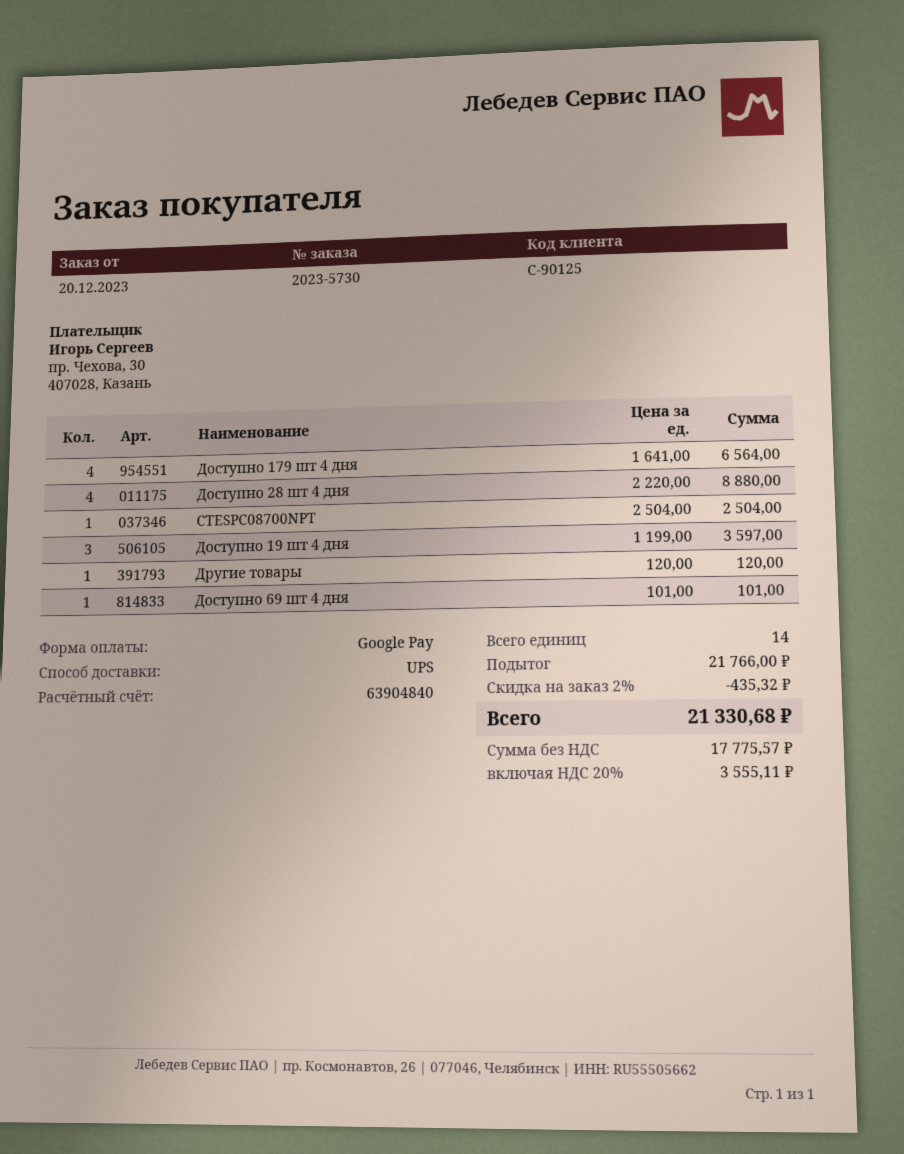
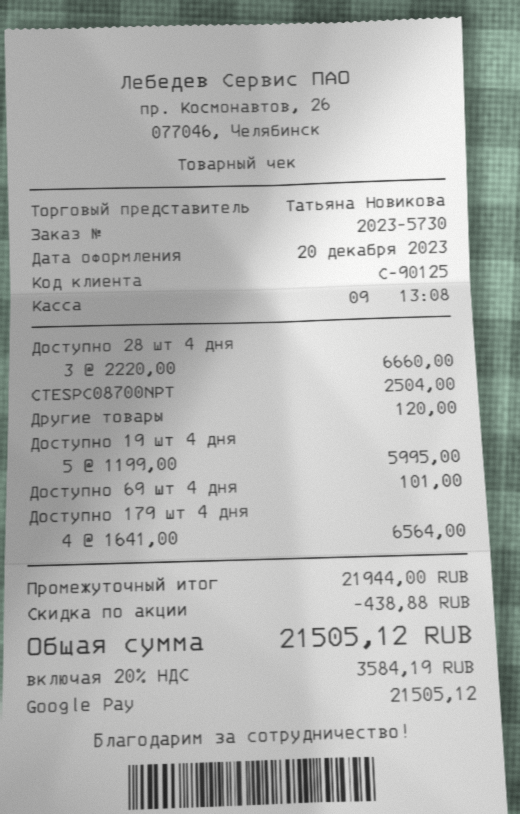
Доступно 28 шт 4 дня: 4 x 2220.00 = 8880.00 -> 3 x 2220.00 = 6660.00
Доступно 19 шт 4 дня: 3 x 1199.00 = 3597.00 -> 5 x 1199.00 = 5995.00
subtotal: 21766.00 -> 21944.00
discount: 435.32 -> 438.88
tax: 20% = 3555.11 -> 20% = 3584.19
total: 21330.68 -> 21505.12

